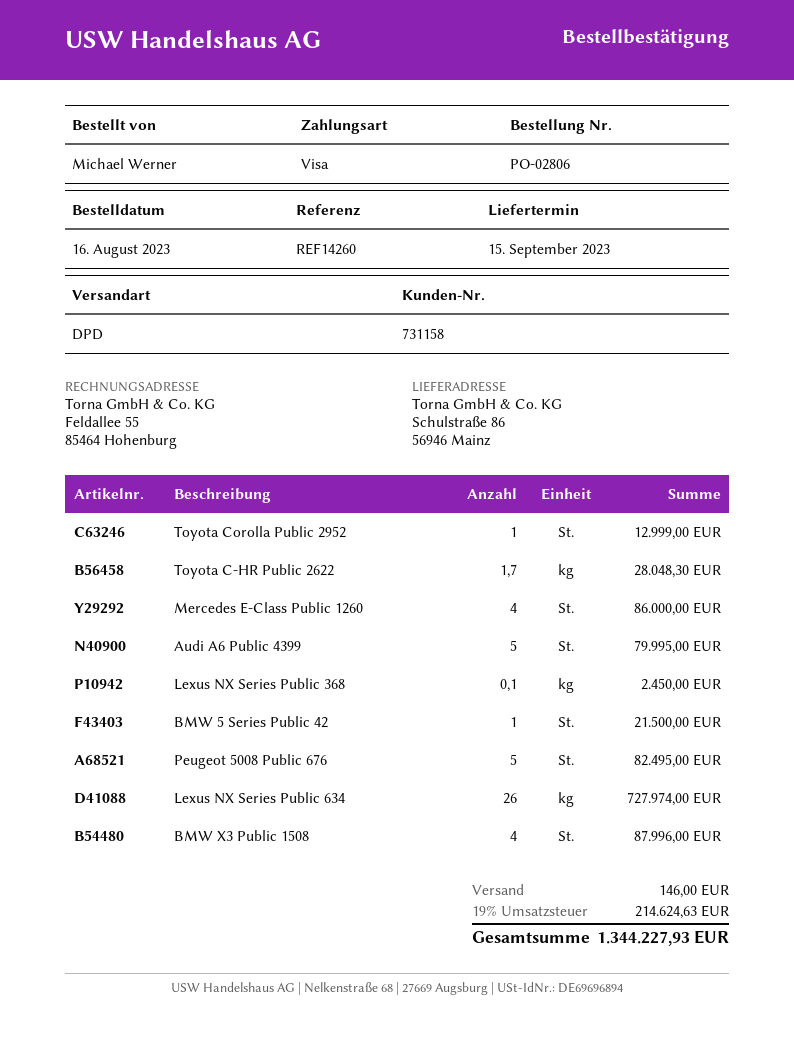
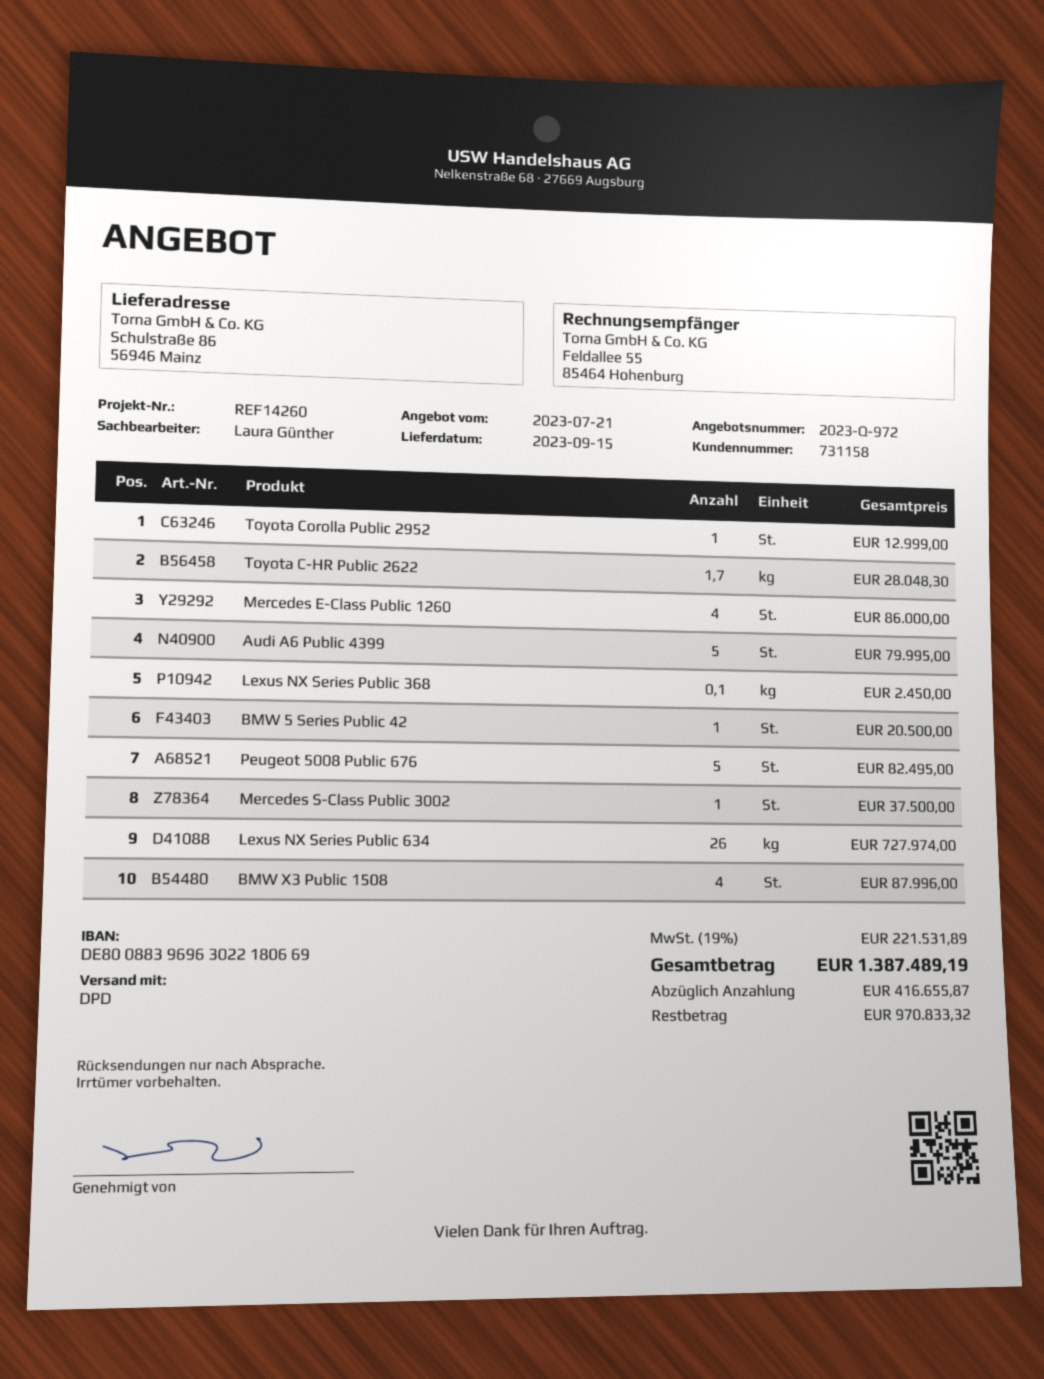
BMW 5 Series Public 42: 1 for 21500.00 -> 1 for 20500.00
Mercedes S-Class Public 3002: none -> 1 for 37500.00
shipping: 146.00 -> none
tax: 19% = 214624.63 -> 19% = 221531.89
total: 1344227.93 -> 1387489.19

